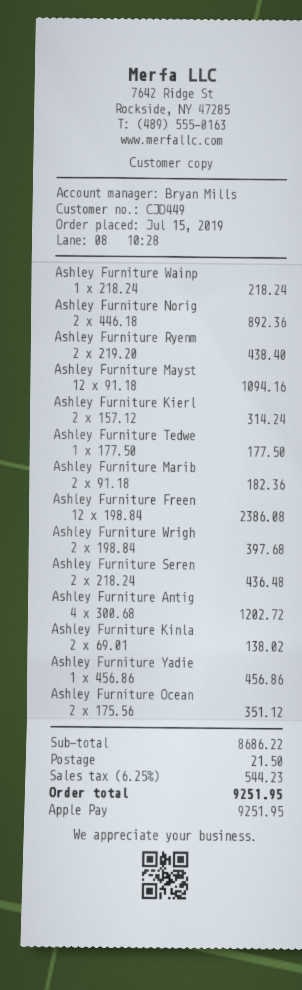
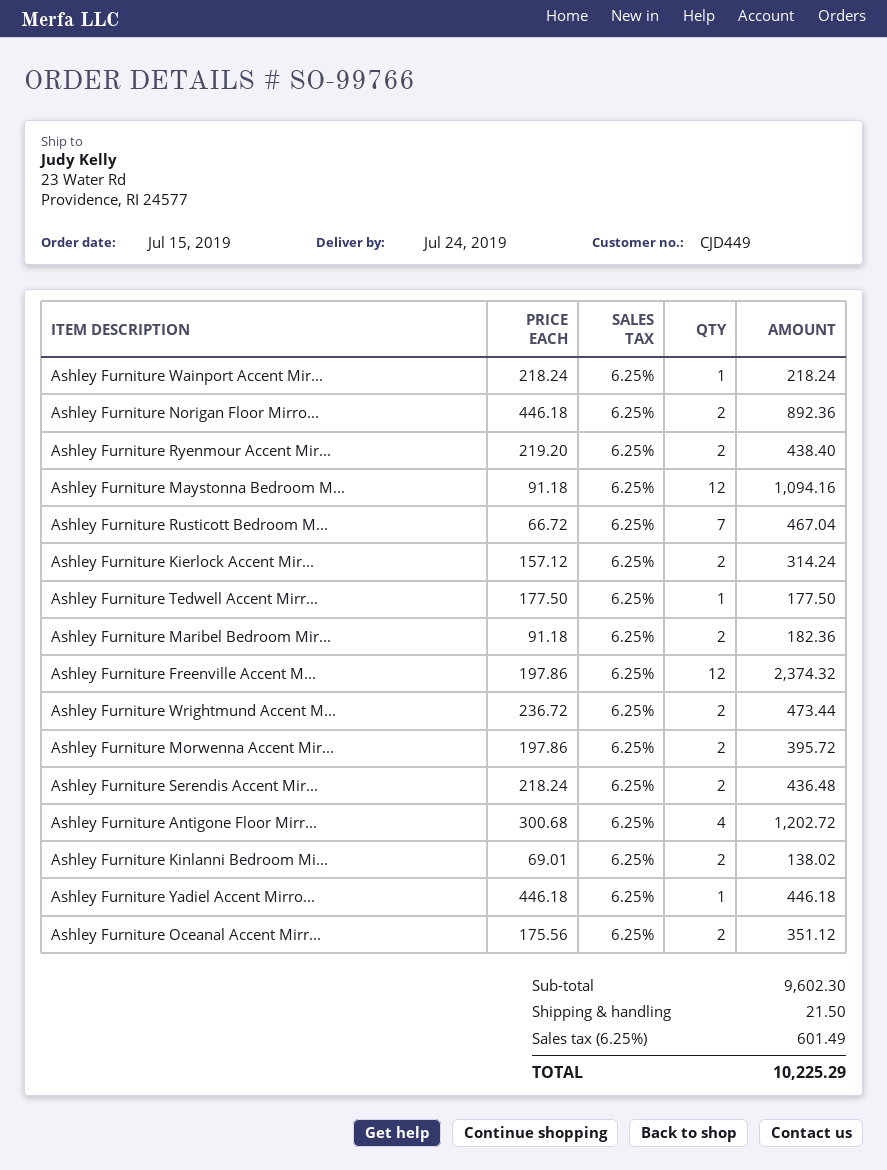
Ashley Furniture Freen: 12 x 198.84 = 2386.08 -> 12 x 197.86 = 2374.32
Ashley Furniture Wrigh: 2 x 198.84 = 397.68 -> 2 x 236.72 = 473.44
Ashley Furniture Yadie: 1 x 456.86 = 456.86 -> 1 x 446.18 = 446.18
Ashley Furniture Rusticott Bedroom M...: none -> 7 x 66.72 = 467.04
Ashley Furniture Morwenna Accent Mir...: none -> 2 x 197.86 = 395.72
subtotal: 8686.22 -> 9602.30
tax: 6.25% = 544.23 -> 6.25% = 601.49
total: 9251.95 -> 10225.29

